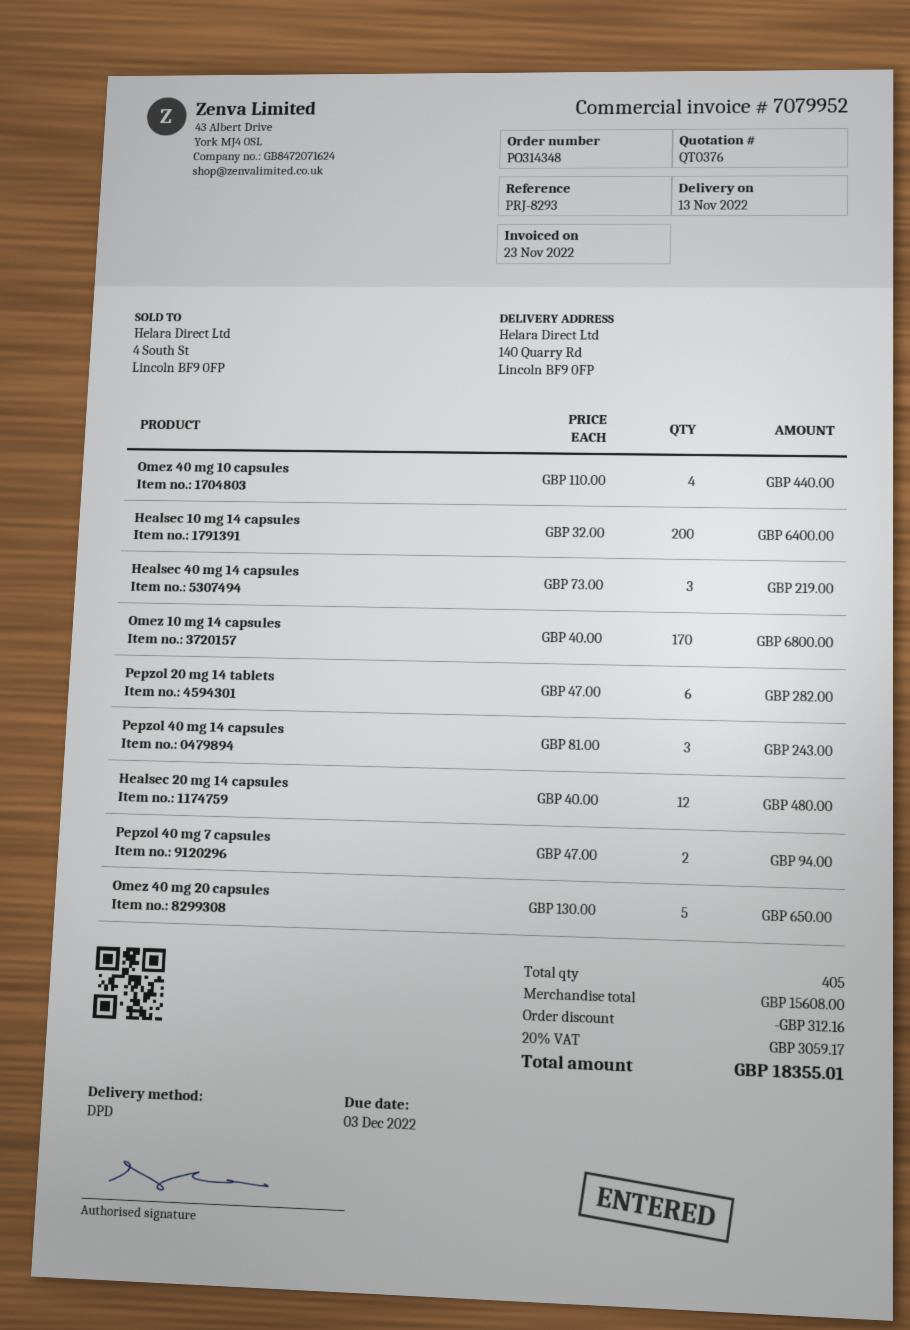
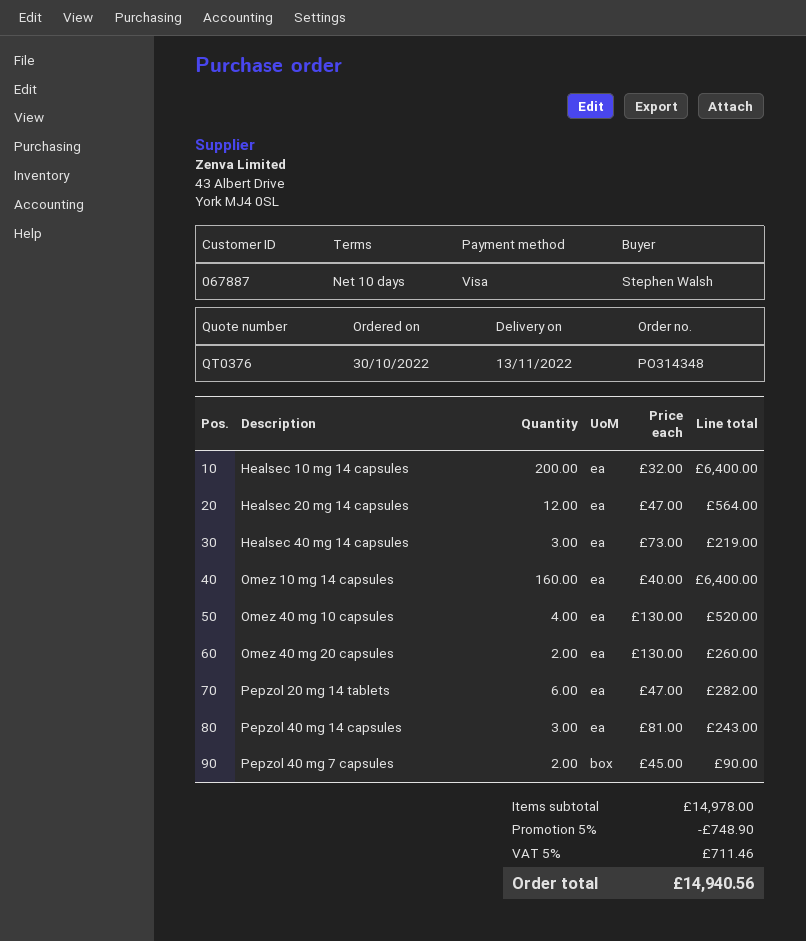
Omez 40 mg 10 capsules: 4 x 110.00 = 440.00 -> 4 x 130.00 = 520.00
Omez 10 mg 14 capsules: 170 x 40.00 = 6800.00 -> 160 x 40.00 = 6400.00
Healsec 20 mg 14 capsules: 12 x 40.00 = 480.00 -> 12 x 47.00 = 564.00
Pepzol 40 mg 7 capsules: 2 x 47.00 = 94.00 -> 2 x 45.00 = 90.00
Omez 40 mg 20 capsules: 5 x 130.00 = 650.00 -> 2 x 130.00 = 260.00
subtotal: 15608.00 -> 14978.00
discount: 312.16 -> 748.90
tax: 20% = 3059.17 -> 5% = 711.46
total: 18355.01 -> 14940.56

